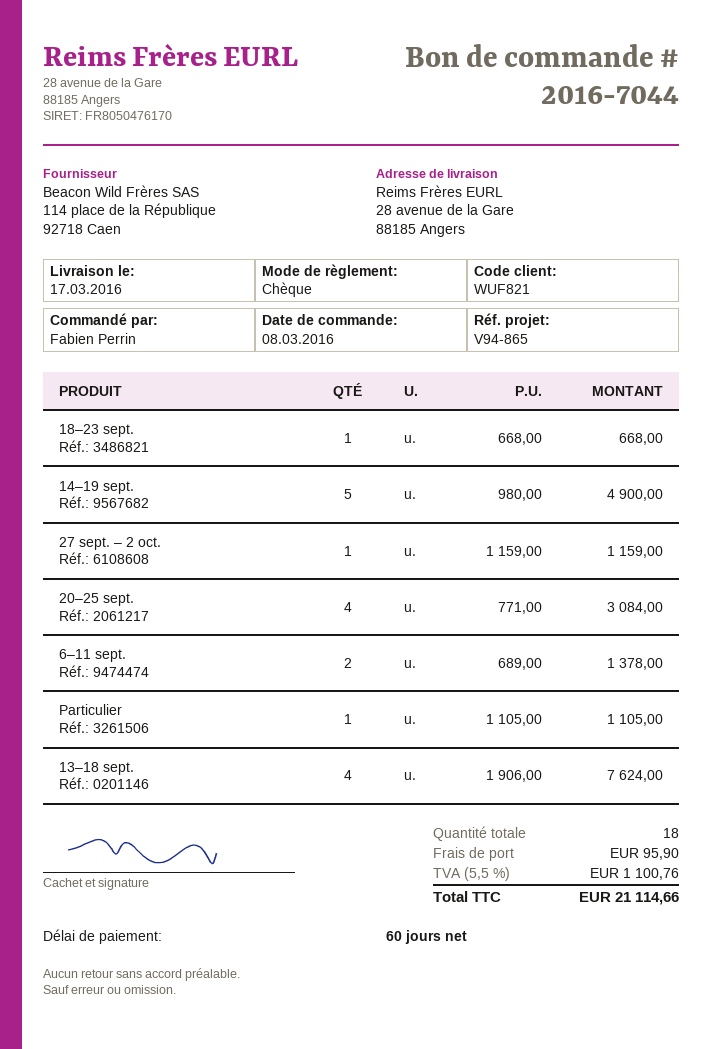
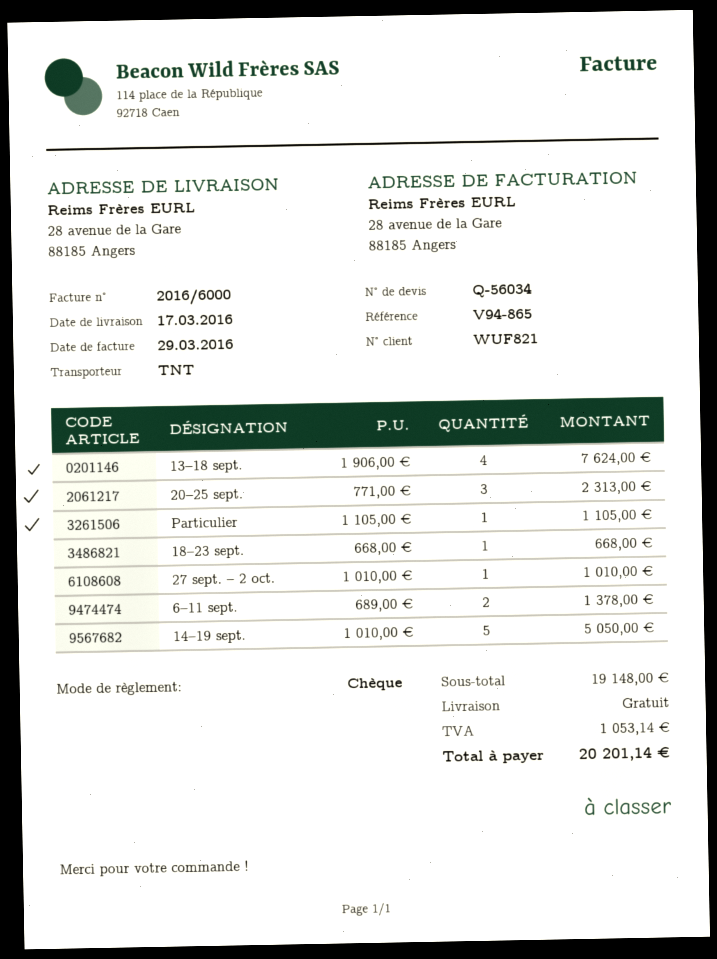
14–19 sept.: 5 x 980.00 = 4900.00 -> 5 x 1010.00 = 5050.00
27 sept. – 2 oct.: 1 x 1159.00 = 1159.00 -> 1 x 1010.00 = 1010.00
20–25 sept.: 4 x 771.00 = 3084.00 -> 3 x 771.00 = 2313.00
shipping: 95.90 -> 0.00
tax: 1100.76 -> 1053.14
total: 21114.66 -> 20201.14

